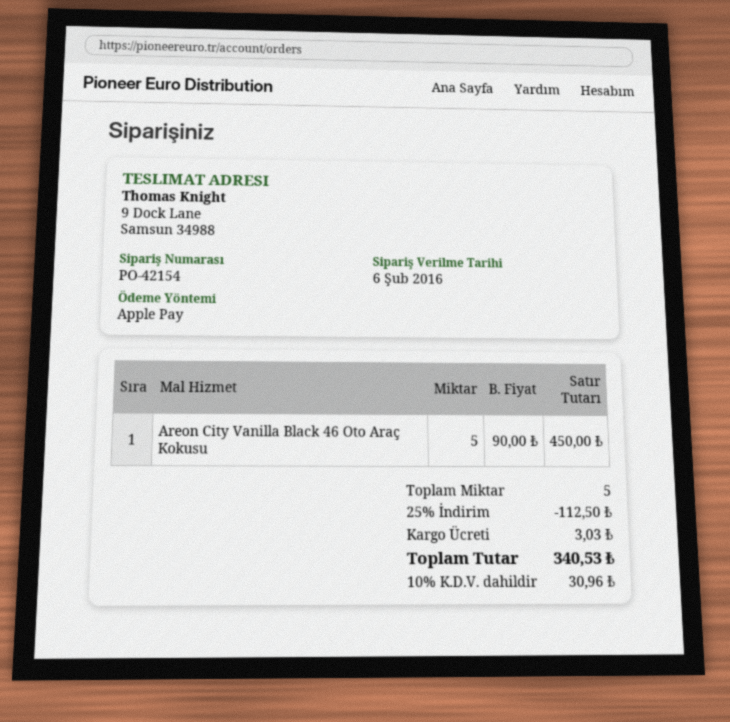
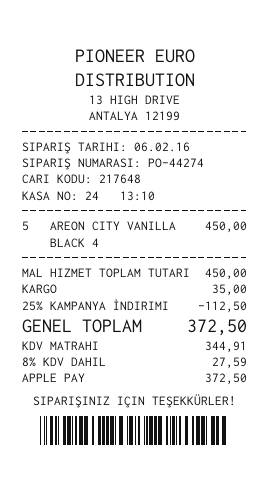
order number: PO-42154 -> PO-44274
shipping: 3.03 -> 35.00
tax: 10% = 30.96 -> 8% = 27.59
total: 340.53 -> 372.50

